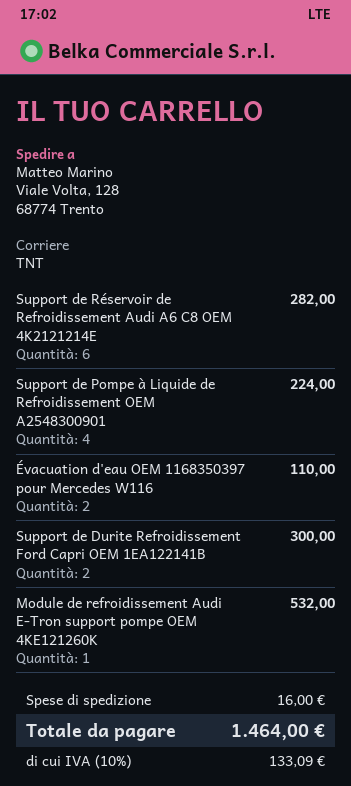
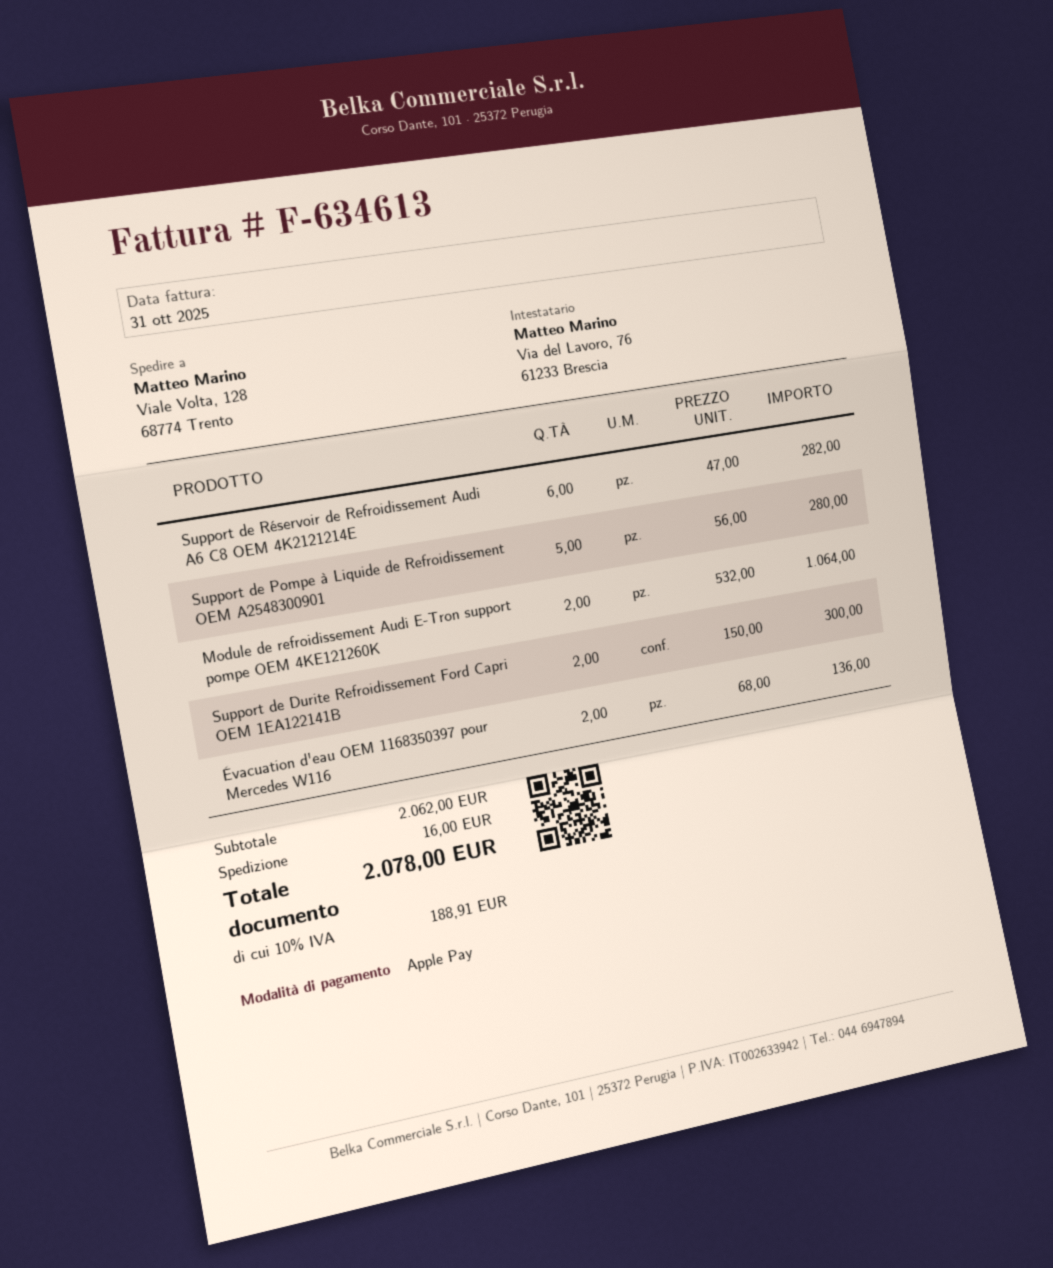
Support de Pompe à Liquide de Refroidissement OEM A2548300901: 4 for 224.00 -> 5 for 280.00
Évacuation d'eau OEM 1168350397 pour Mercedes W116: 2 for 110.00 -> 2 for 136.00
Module de refroidissement Audi E-Tron support pompe OEM 4KE121260K: 1 for 532.00 -> 2 for 1064.00
tax: 10% = 133.09 -> 10% = 188.91
total: 1464.00 -> 2078.00

